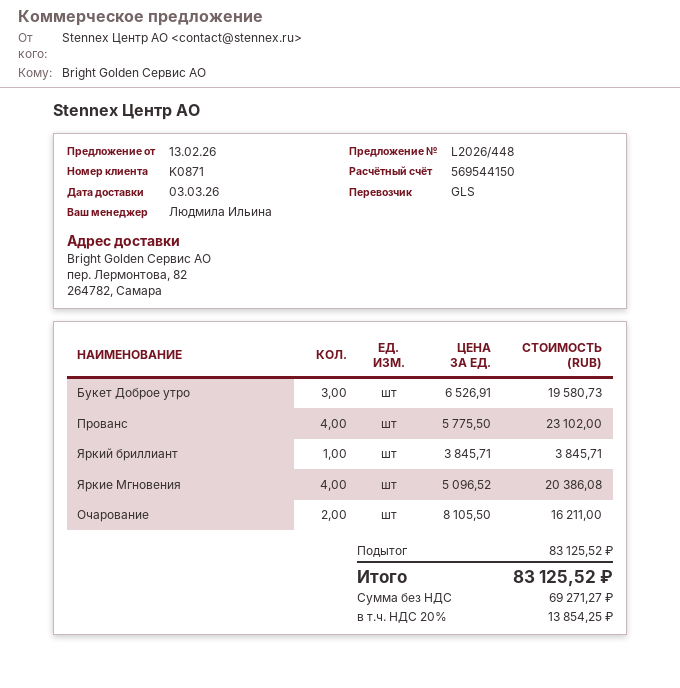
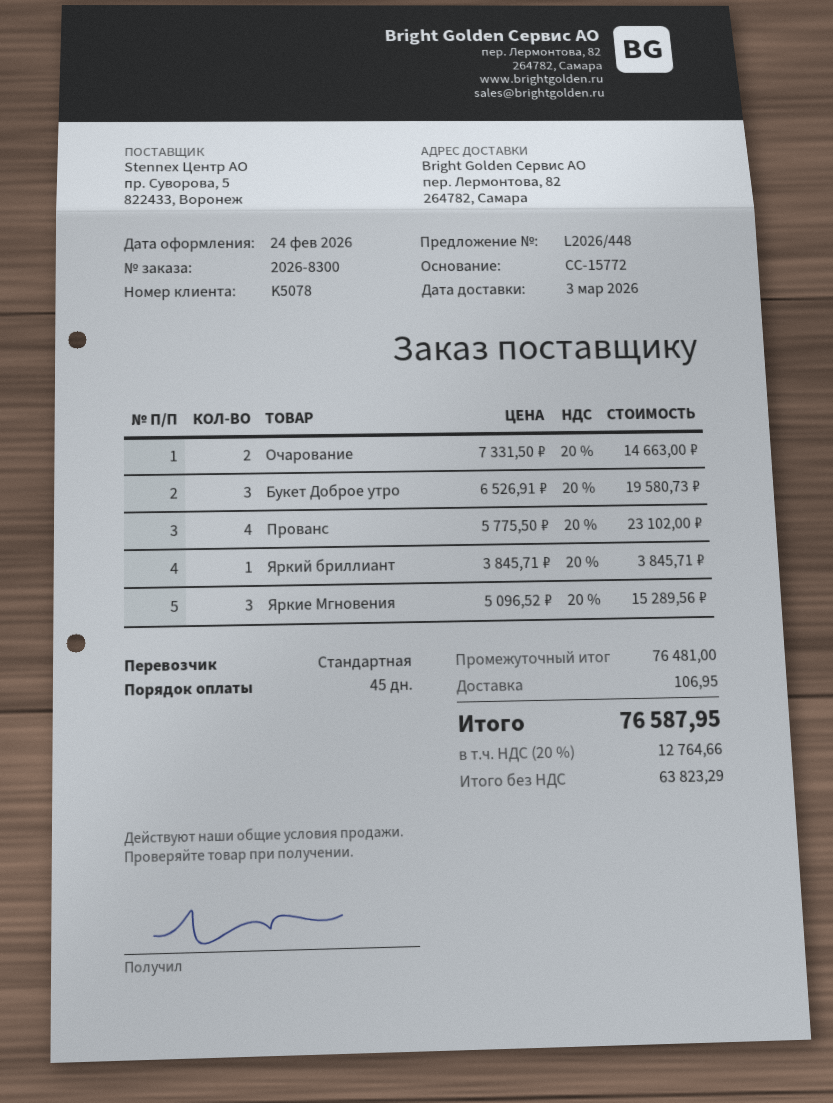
customer number: K0871 -> K5078
shipping method: GLS -> standard
Яркие Мгновения: 4 x 5096.52 = 20386.08 -> 3 x 5096.52 = 15289.56
Очарование: 2 x 8105.50 = 16211.00 -> 2 x 7331.50 = 14663.00
subtotal: 83125.52 -> 76481.00
shipping: none -> 106.95
net: 69271.27 -> 63823.29
tax: 20% = 13854.25 -> 20% = 12764.66
total: 83125.52 -> 76587.95

